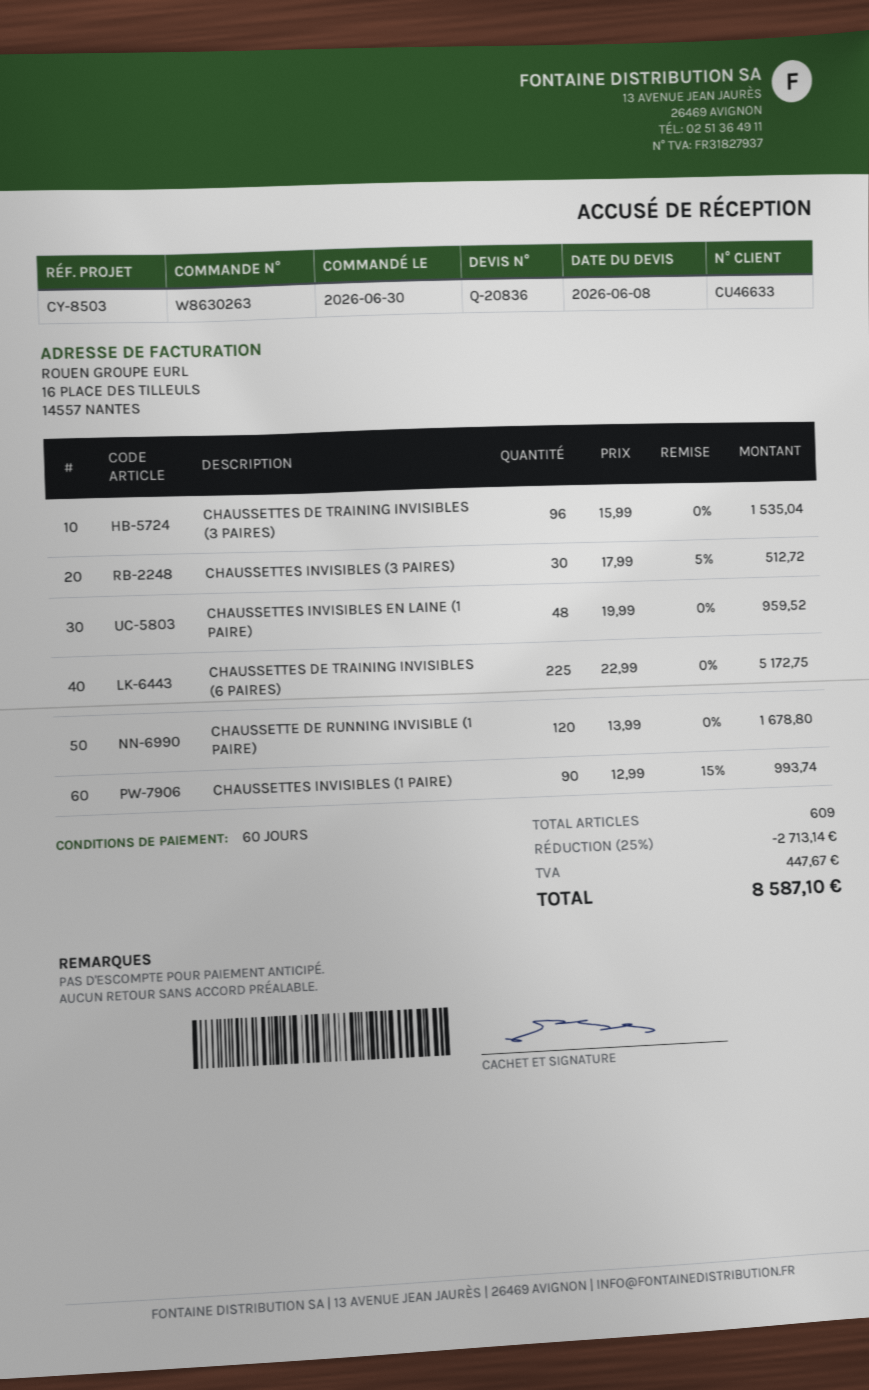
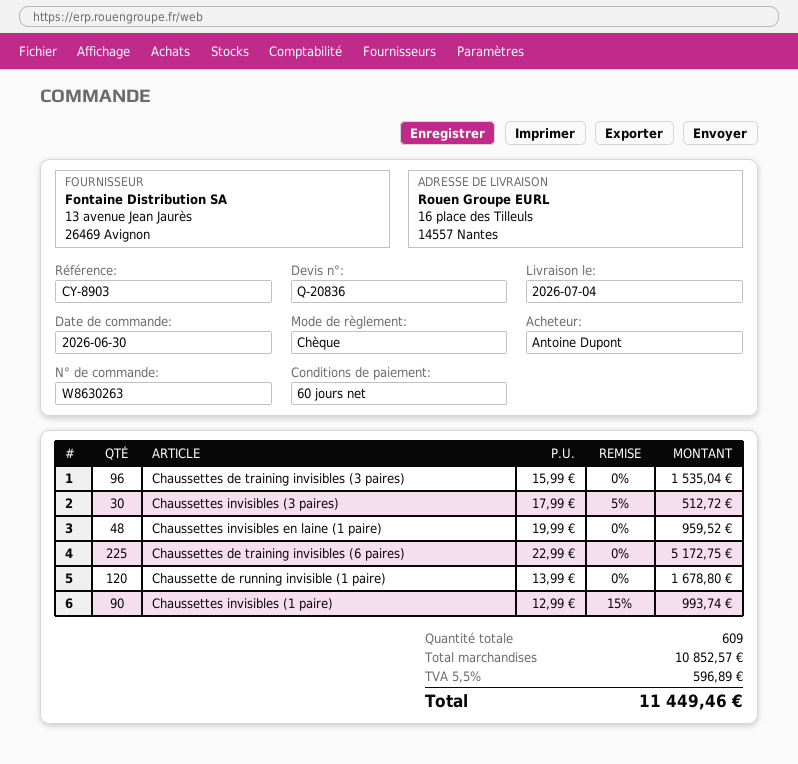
reference: CY-8503 -> CY-8903
discount: 25% = 2713.14 -> none
tax: 447.67 -> 596.89
total: 8587.10 -> 11449.46

